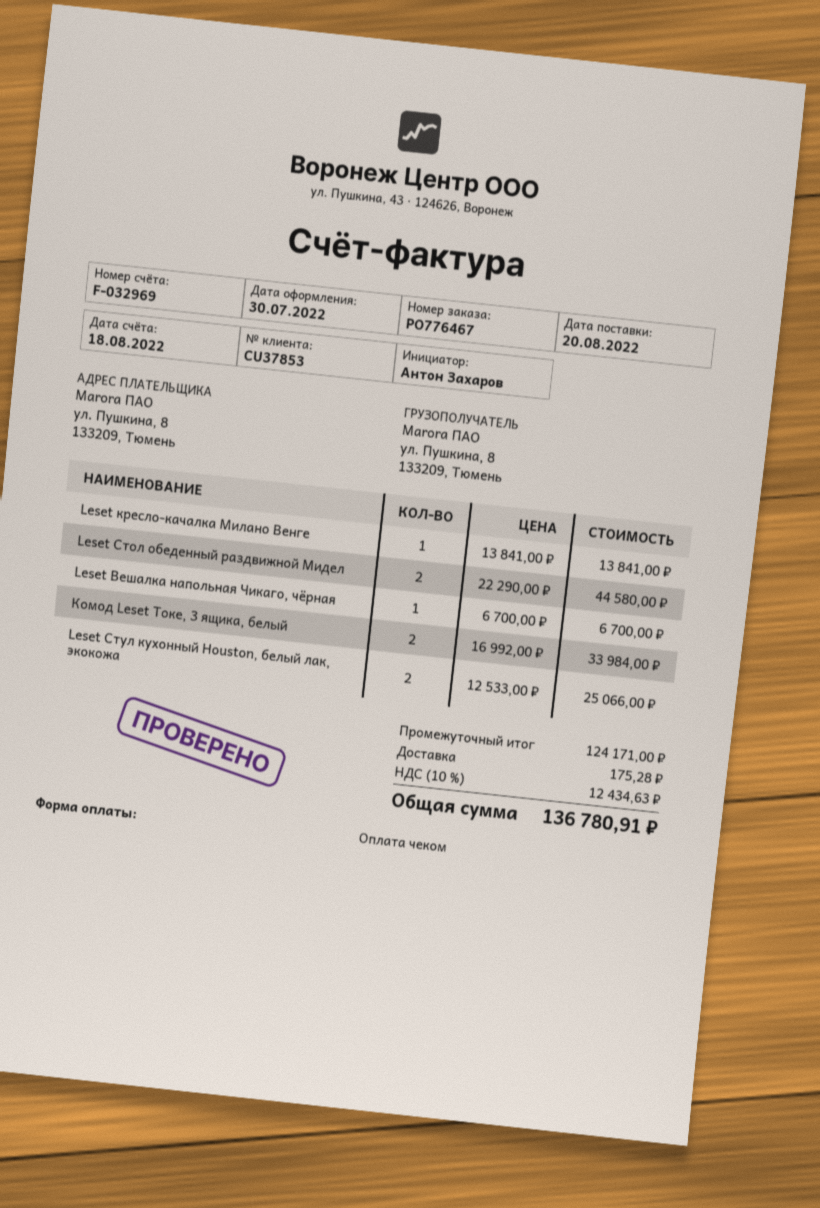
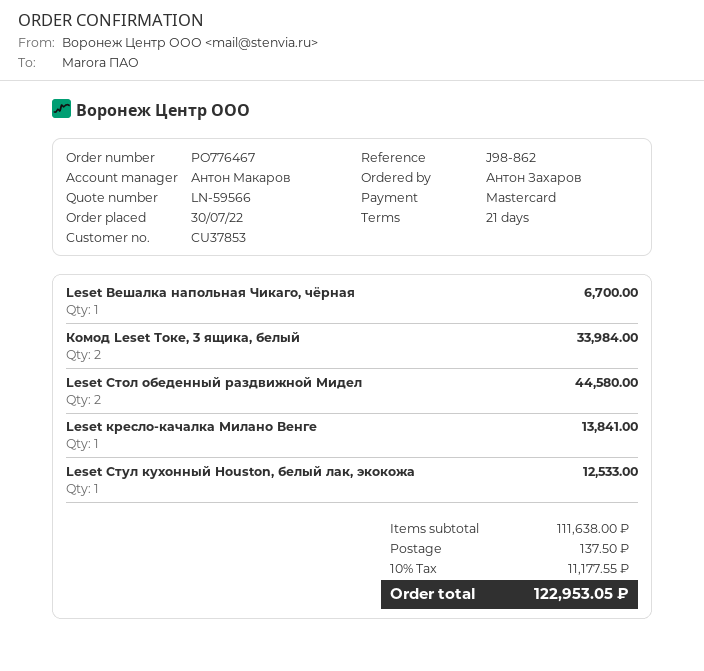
payment method: cheque -> Mastercard
Leset Стул кухонный Houston, белый лак, экокожа: 2 for 25066.00 -> 1 for 12533.00
subtotal: 124171.00 -> 111638.00
shipping: 175.28 -> 137.50
tax: 10% = 12434.63 -> 10% = 11177.55
total: 136780.91 -> 122953.05

